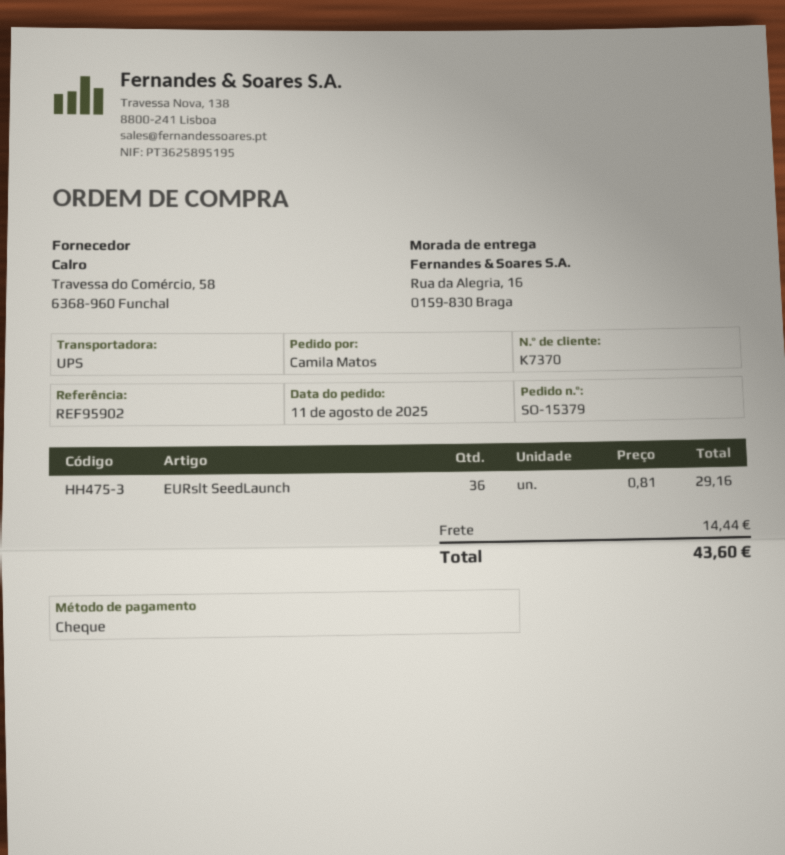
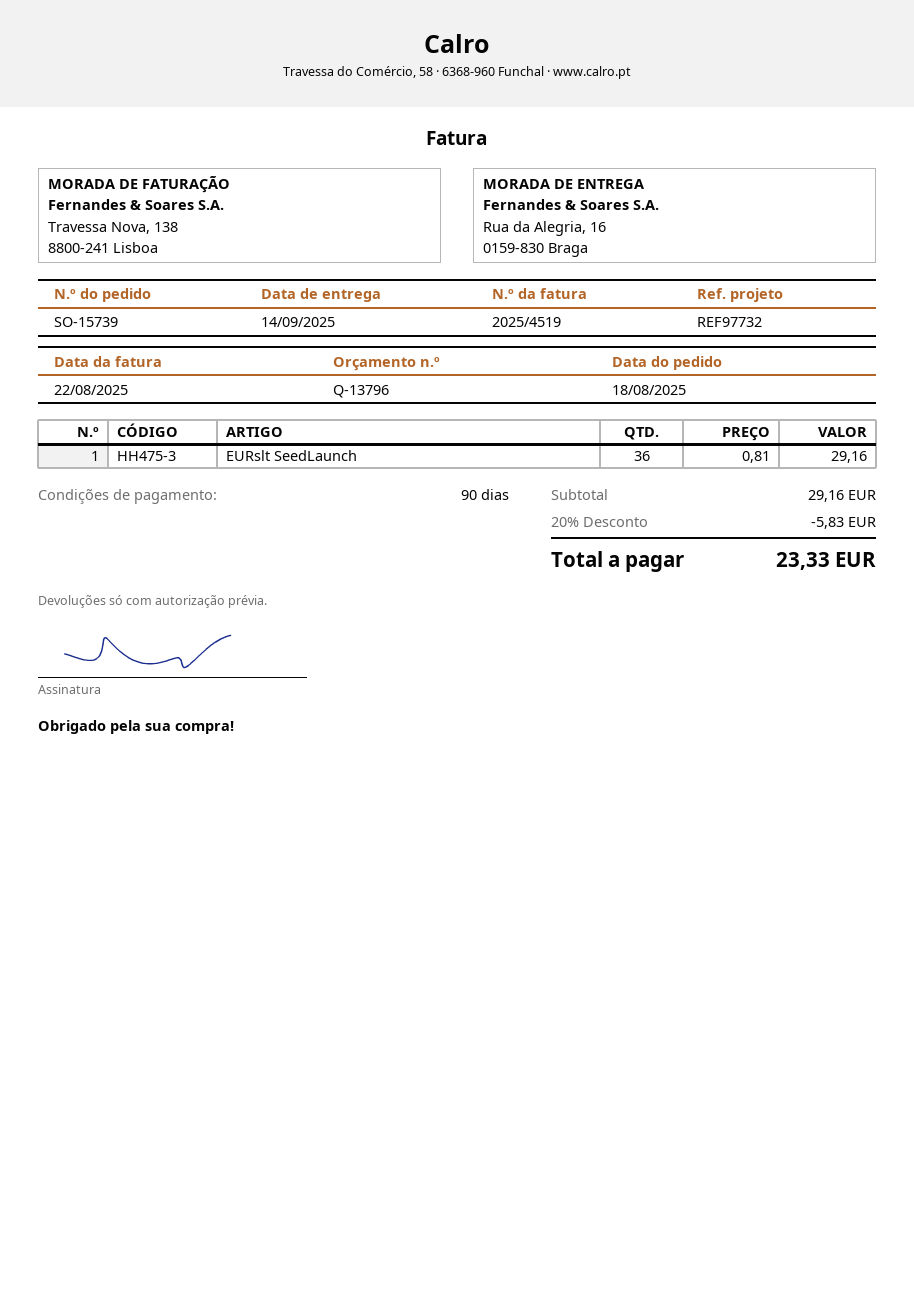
order number: SO-15379 -> SO-15739
order date: 2025-08-11 -> 2025-08-18
reference: REF95902 -> REF97732
discount: none -> 20% = 5.83
shipping: 14.44 -> none
total: 43.60 -> 23.33

